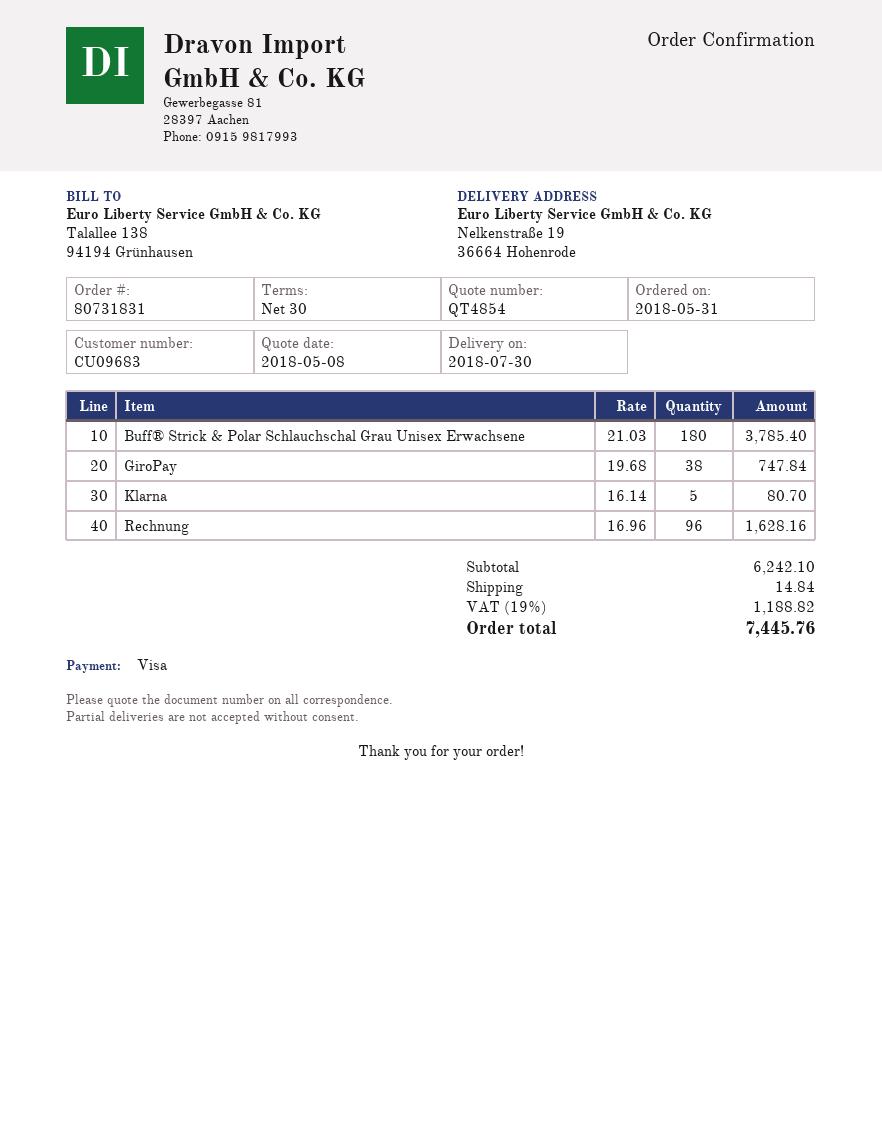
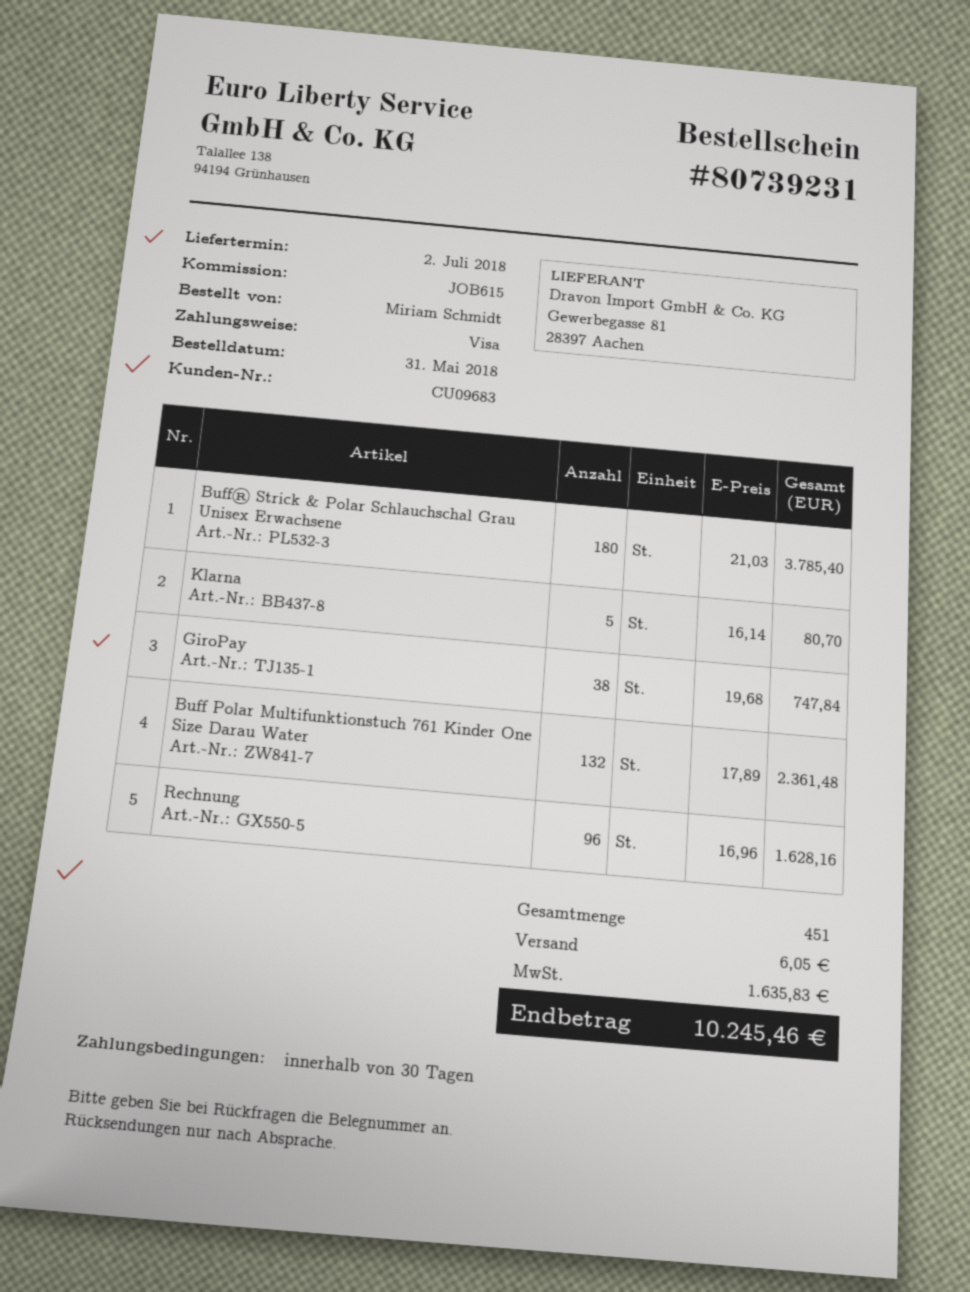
order number: 80731831 -> 80739231
delivery date: 2018-07-30 -> 2018-07-02
Buff Polar Multifunktionstuch 761 Kinder One Size Darau Water: none -> 132 x 17.89 = 2361.48
shipping: 14.84 -> 6.05
tax: 1188.82 -> 1635.83
total: 7445.76 -> 10245.46

